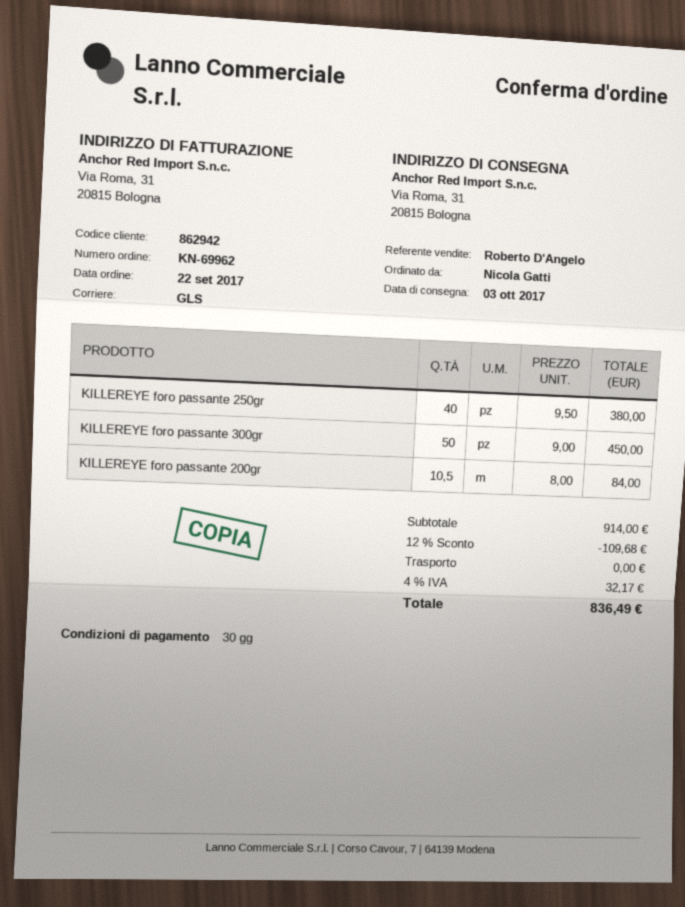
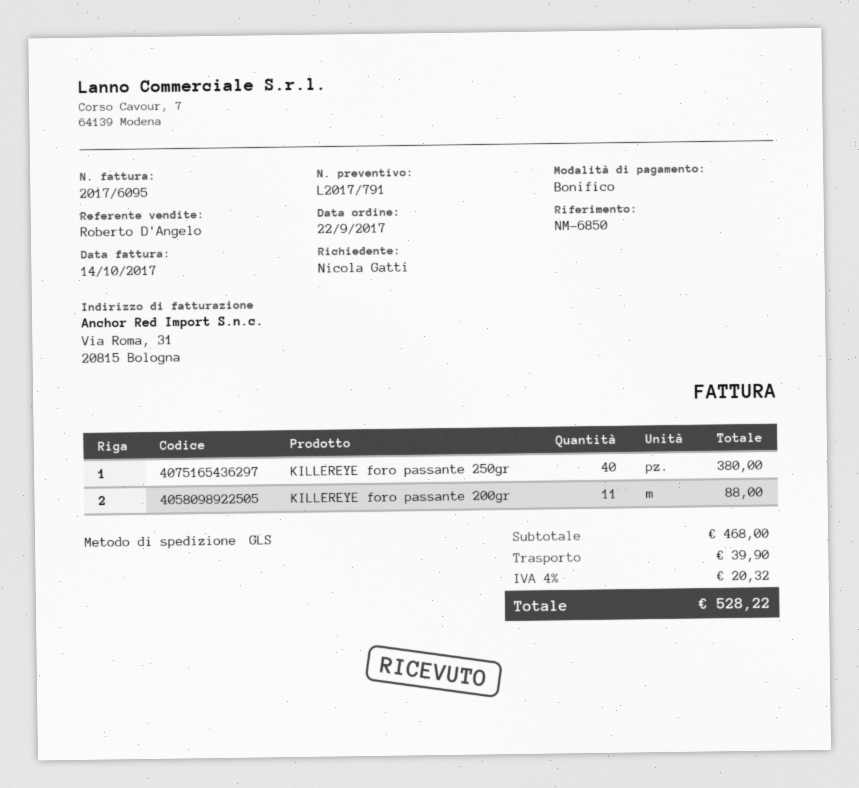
KILLEREYE foro passante 300gr: 50 for 450.00 -> none
KILLEREYE foro passante 200gr: 10.5 for 84.00 -> 11 for 88.00
subtotal: 914.00 -> 468.00
discount: 12% = 109.68 -> none
shipping: 0.00 -> 39.90
tax: 4% = 32.17 -> 4% = 20.32
total: 836.49 -> 528.22

